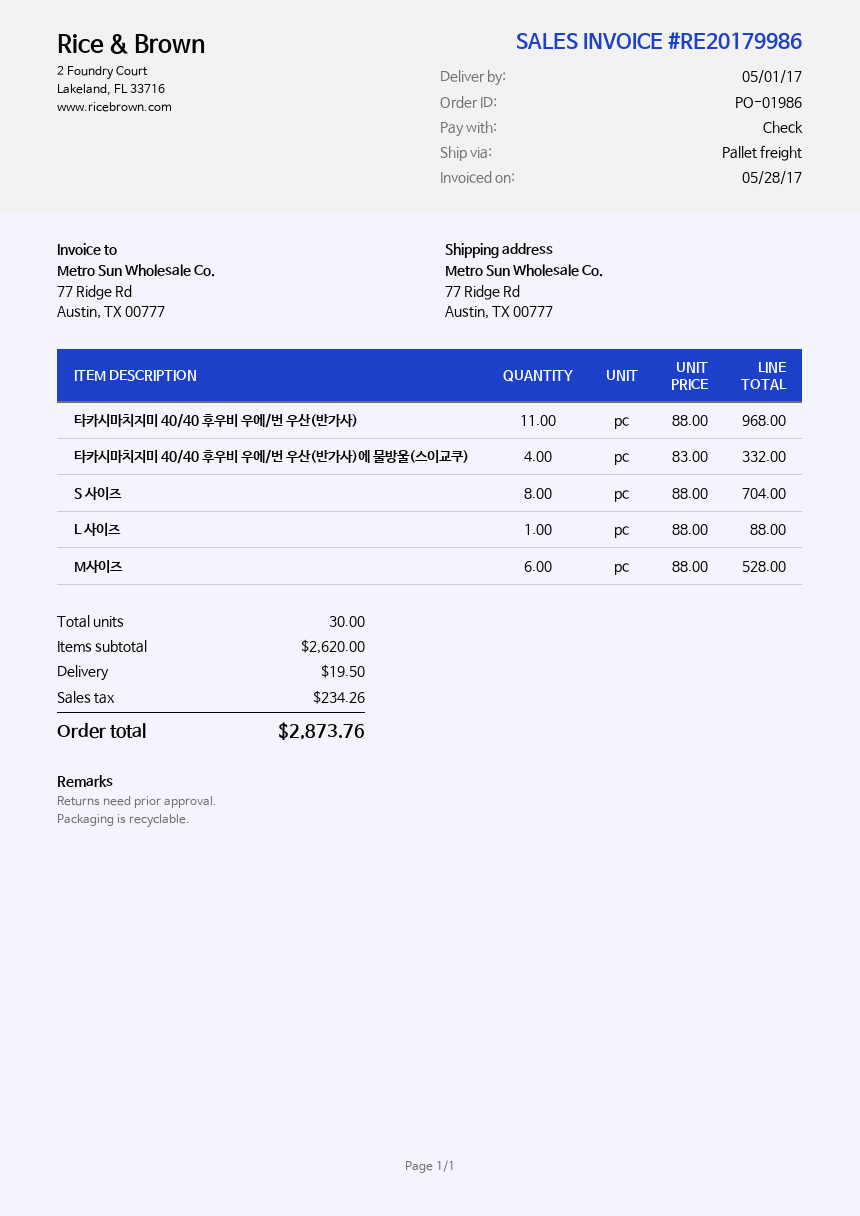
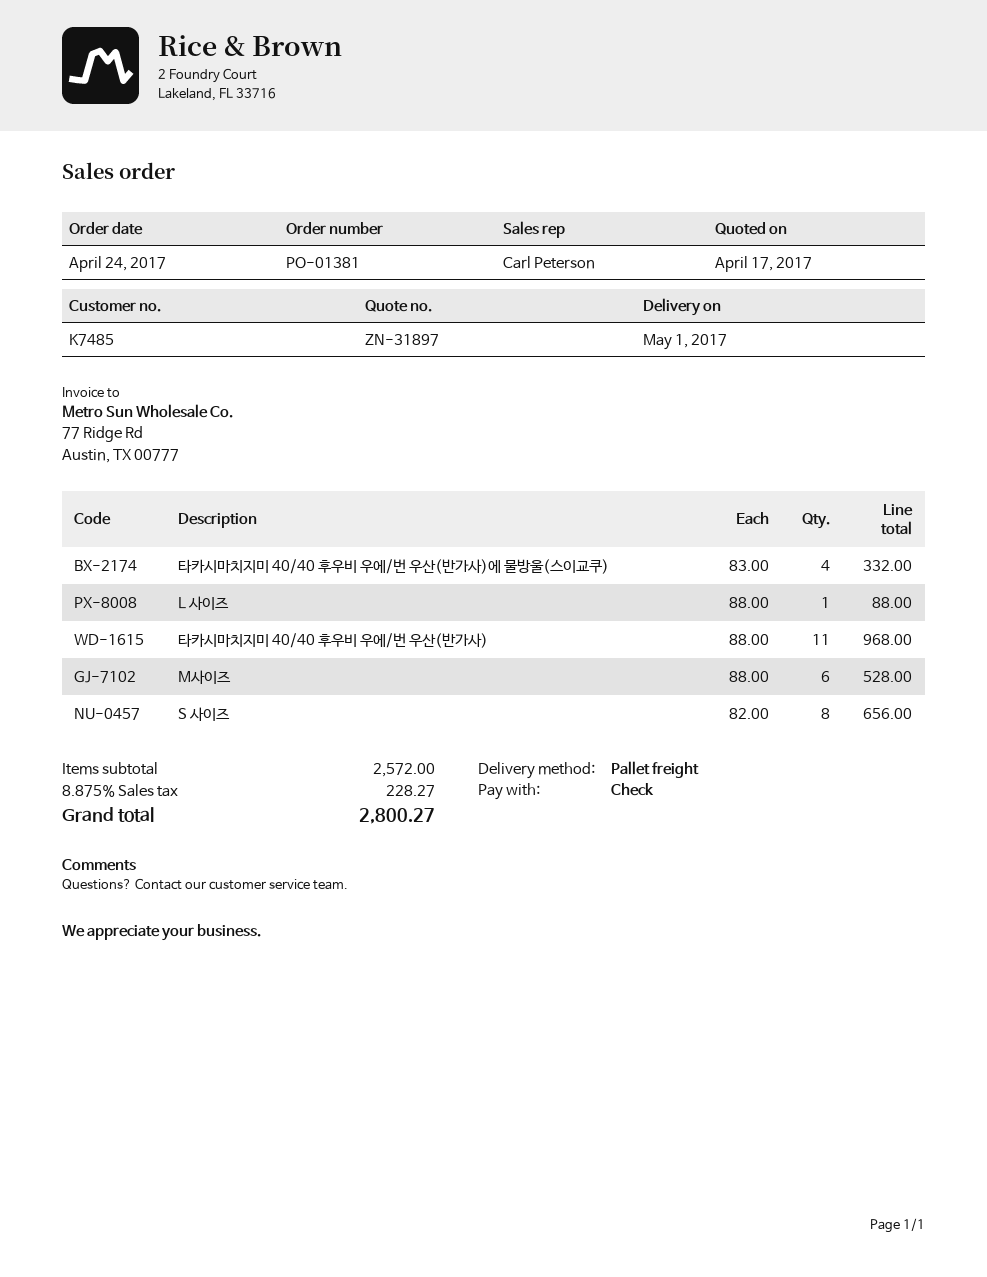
order number: PO-01986 -> PO-01381
S 사이즈: 8 x 88.00 = 704.00 -> 8 x 82.00 = 656.00
subtotal: 2620.00 -> 2572.00
shipping: 19.50 -> none
tax: 234.26 -> 228.27
total: 2873.76 -> 2800.27

